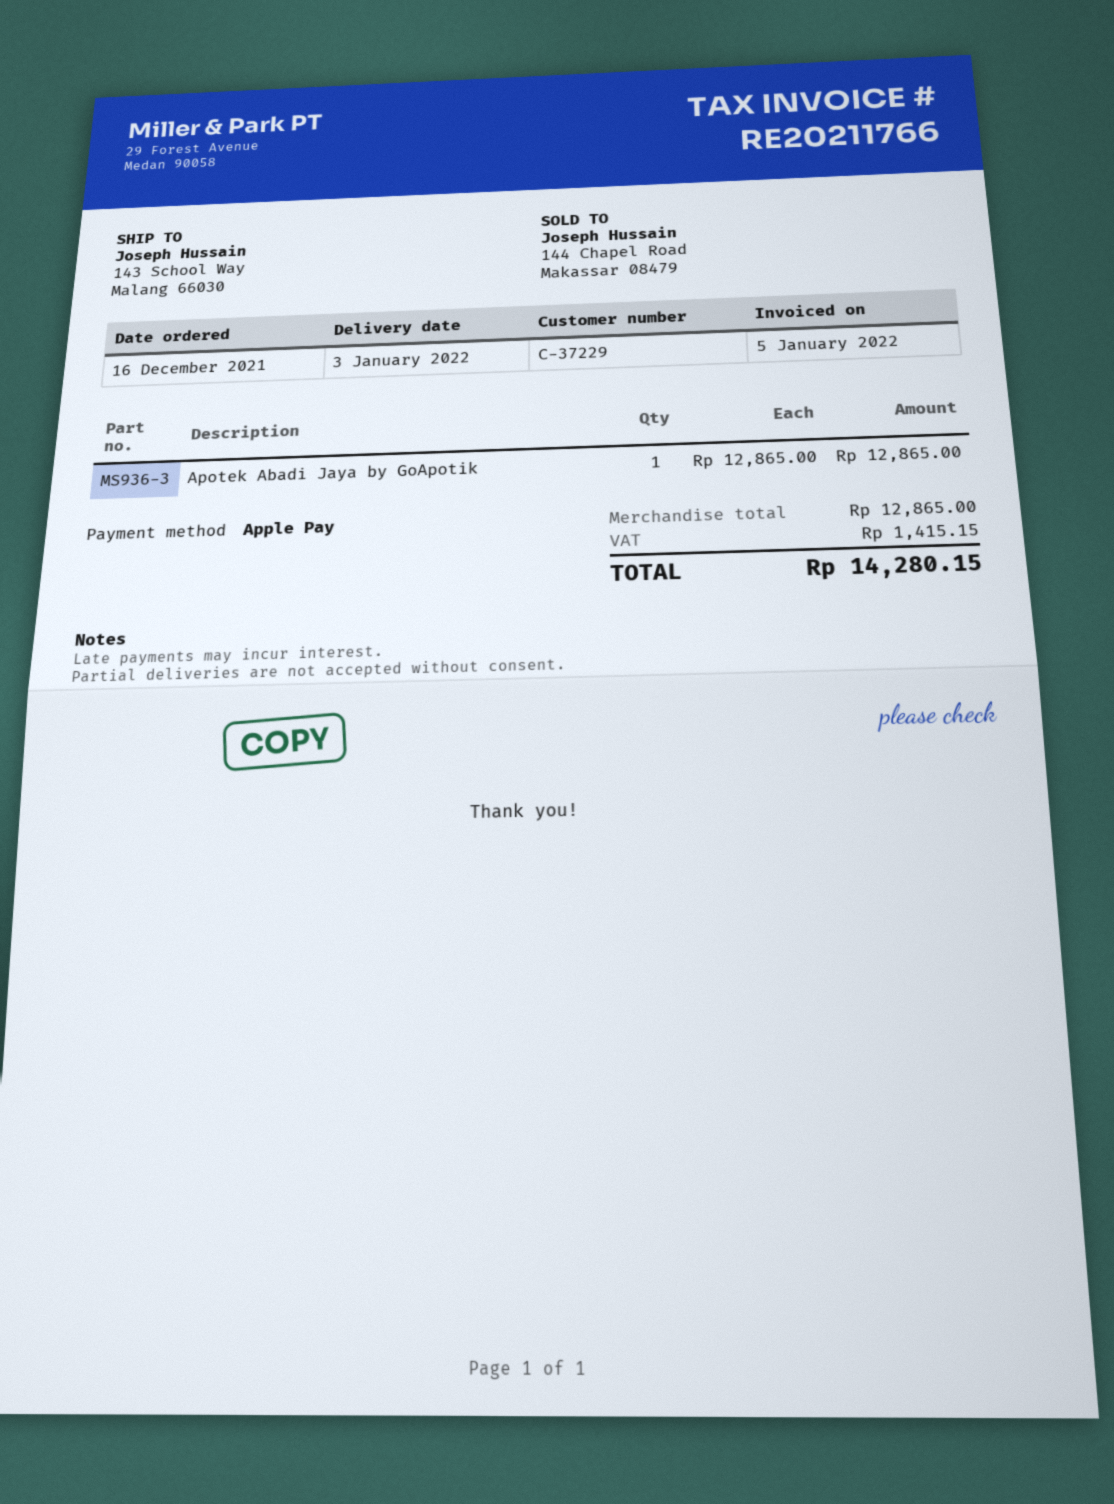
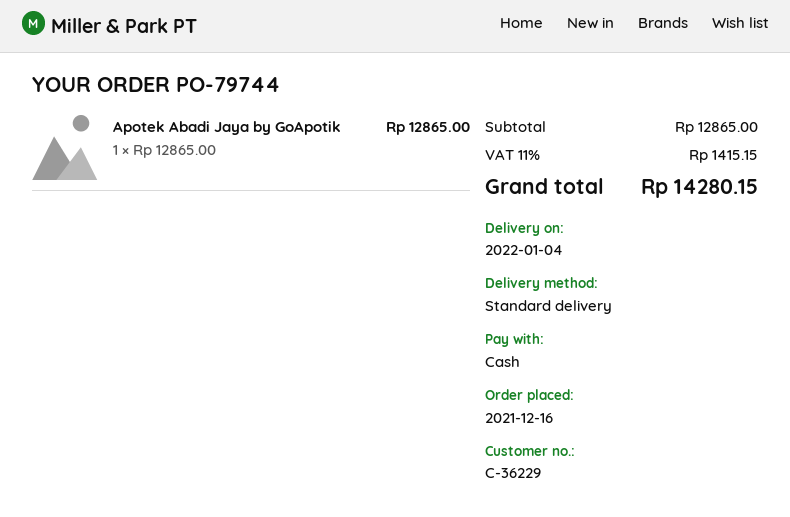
delivery date: 2022-01-03 -> 2022-01-04
customer number: C-37229 -> C-36229
payment method: Apple Pay -> cash

